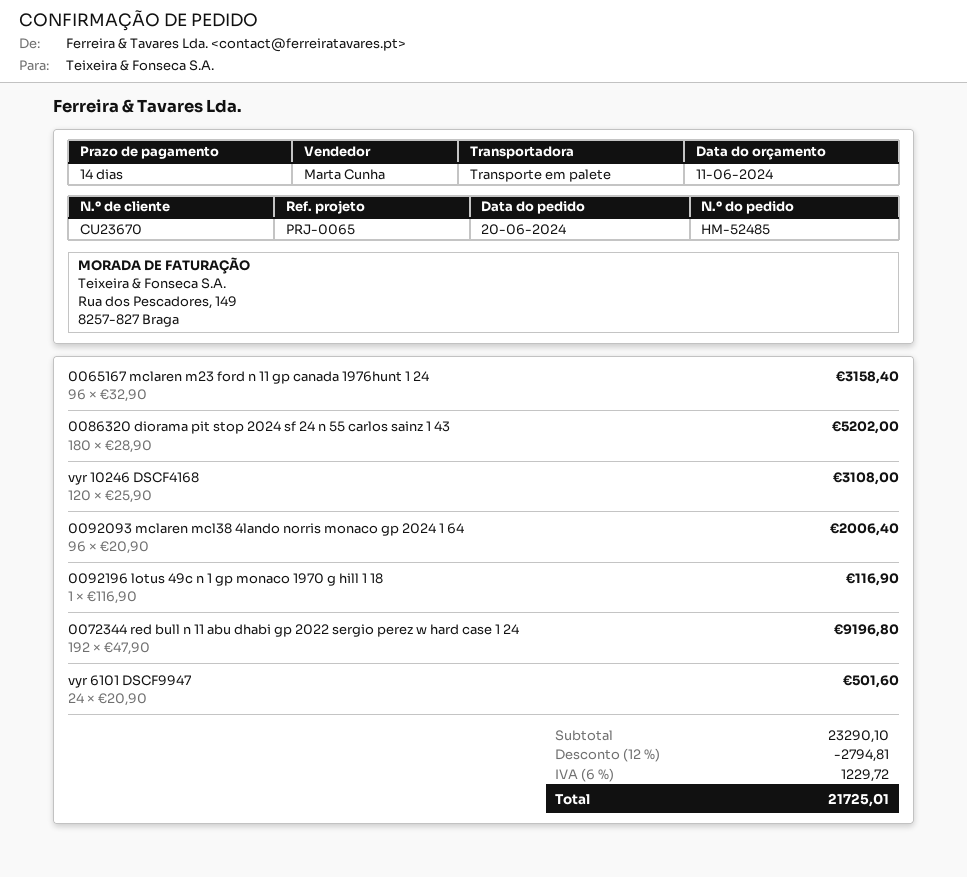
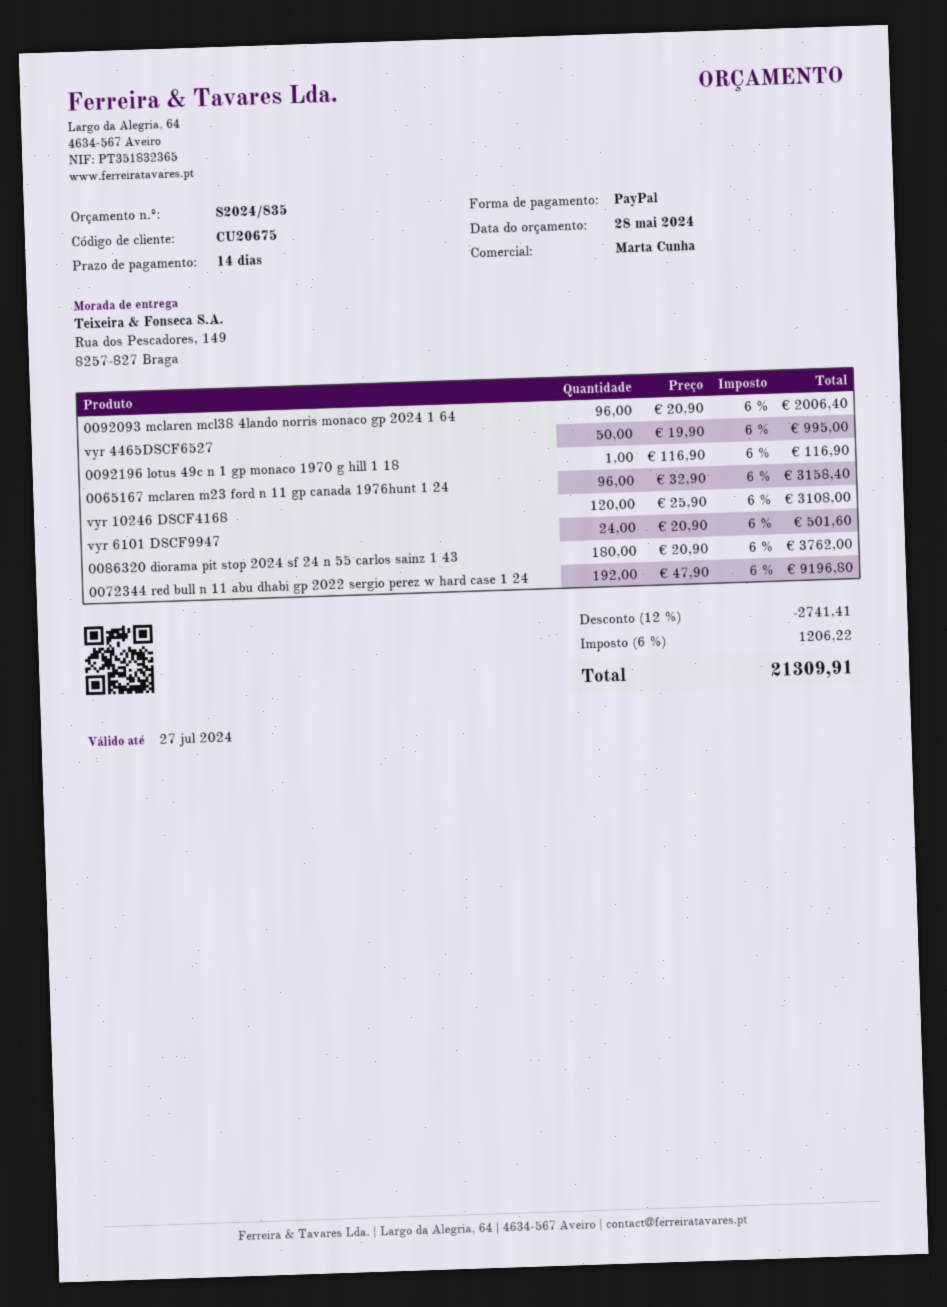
quote date: 2024-06-11 -> 2024-05-28
customer number: CU23670 -> CU20675
0086320 diorama pit stop 2024 sf 24 n 55 carlos sainz 1 43: 180 x 28.90 = 5202.00 -> 180 x 20.90 = 3762.00
vyr 4465DSCF6527: none -> 50 x 19.90 = 995.00
discount: 12% = 2794.81 -> 12% = 2741.41
tax: 6% = 1229.72 -> 6% = 1206.22
total: 21725.01 -> 21309.91

